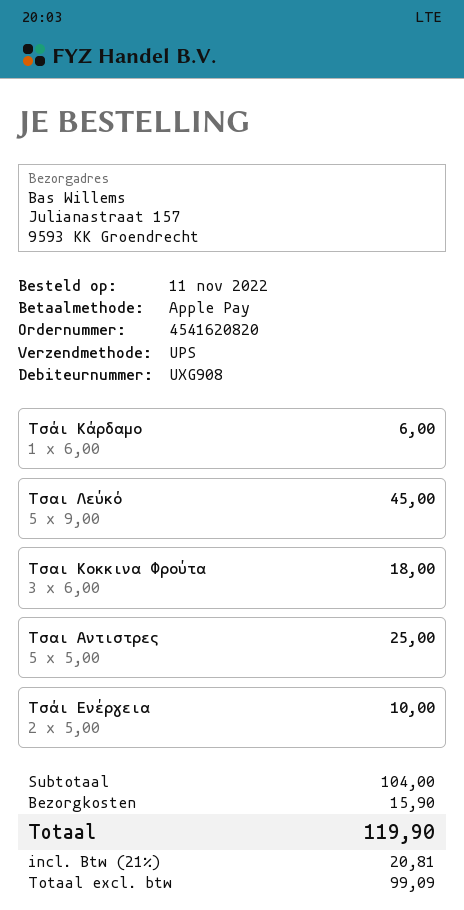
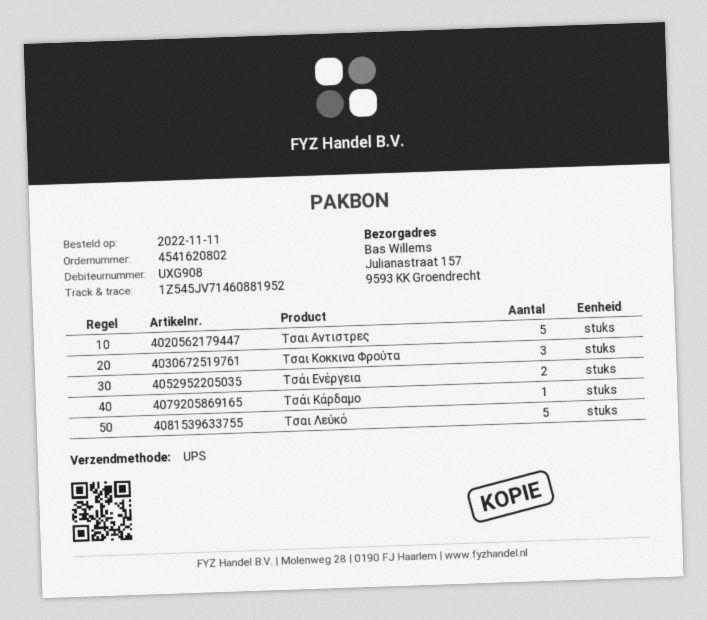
order number: 4541620820 -> 4541620802

